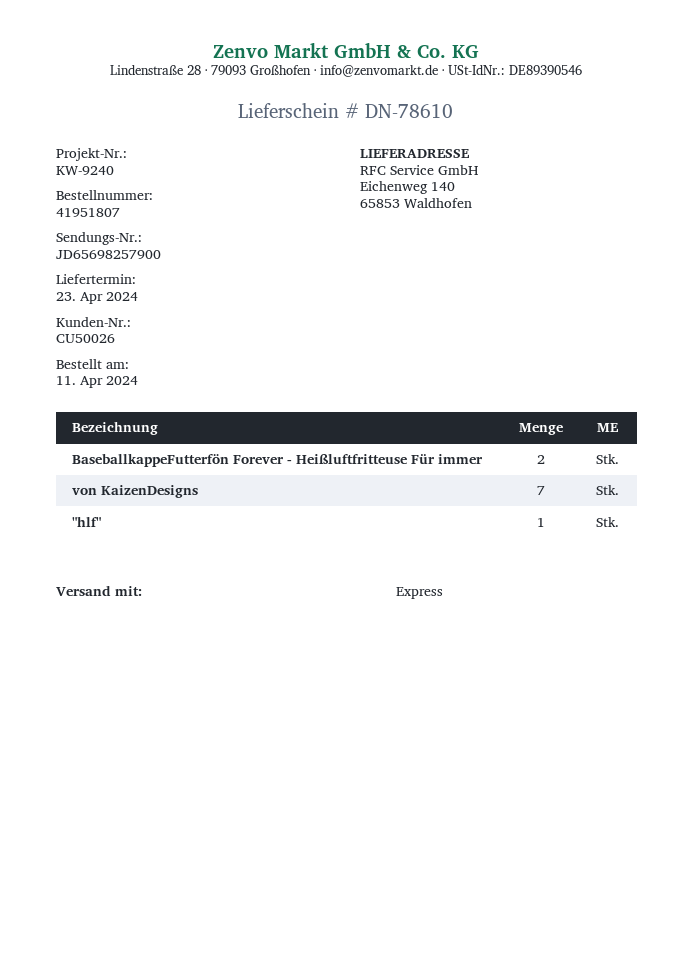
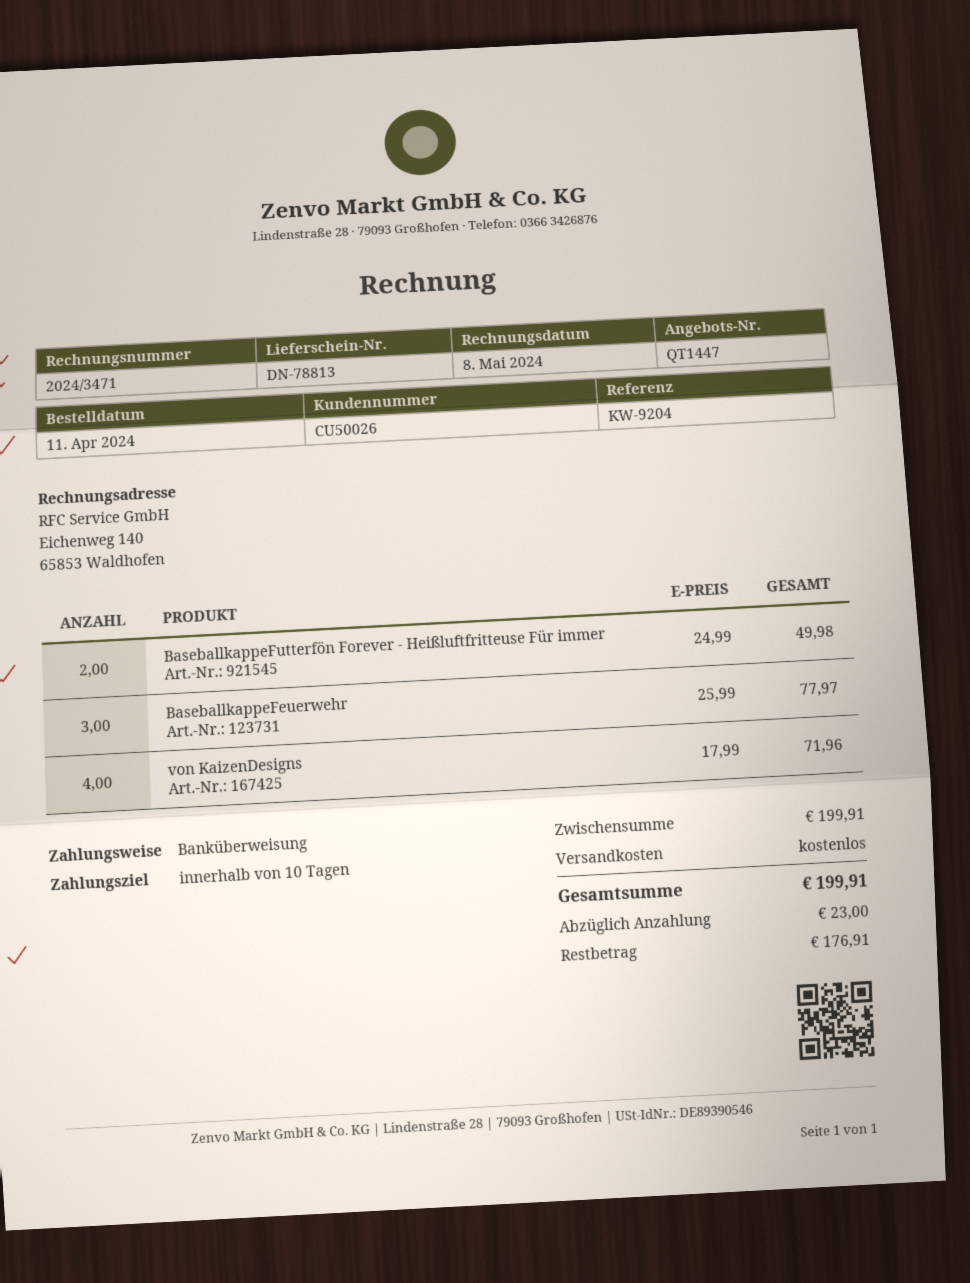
delivery note number: DN-78610 -> DN-78813
reference: KW-9240 -> KW-9204
von KaizenDesigns: 7 -> 4
"hlf": 1 -> none
BaseballkappeFeuerwehr: none -> 3

